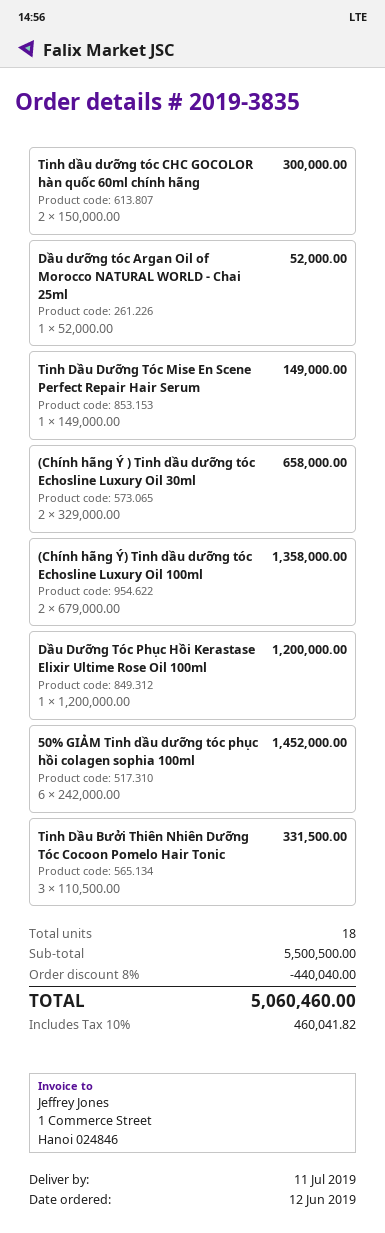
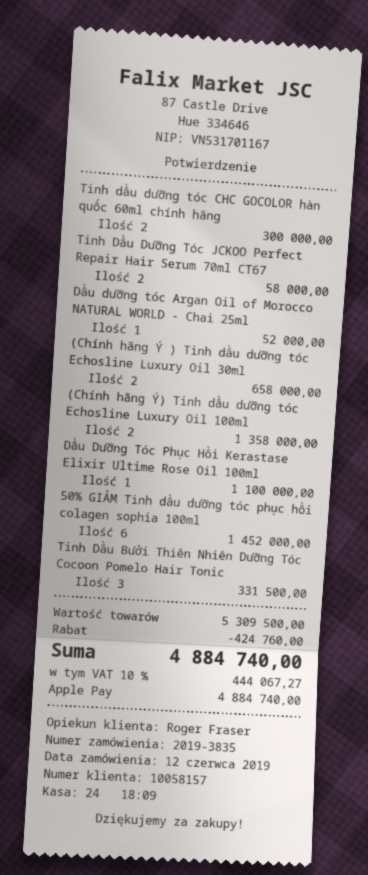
Tinh Dầu Dưỡng Tóc Mise En Scene Perfect Repair Hair Serum: 1 for 149000.00 -> none
Dầu Dưỡng Tóc Phục Hồi Kerastase Elixir Ultime Rose Oil 100ml: 1 for 1200000.00 -> 1 for 1100000.00
Tinh Dầu Dưỡng Tóc JCKOO Perfect Repair Hair Serum 70ml CT67: none -> 2 for 58000.00
subtotal: 5500500.00 -> 5309500.00
discount: 440040.00 -> 424760.00
tax: 10% = 460041.82 -> 10% = 444067.27
total: 5060460.00 -> 4884740.00

